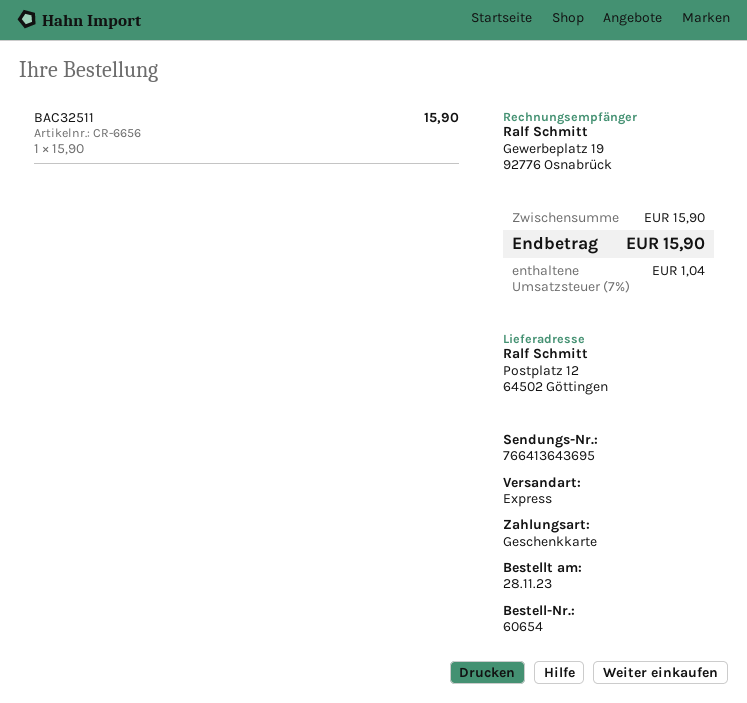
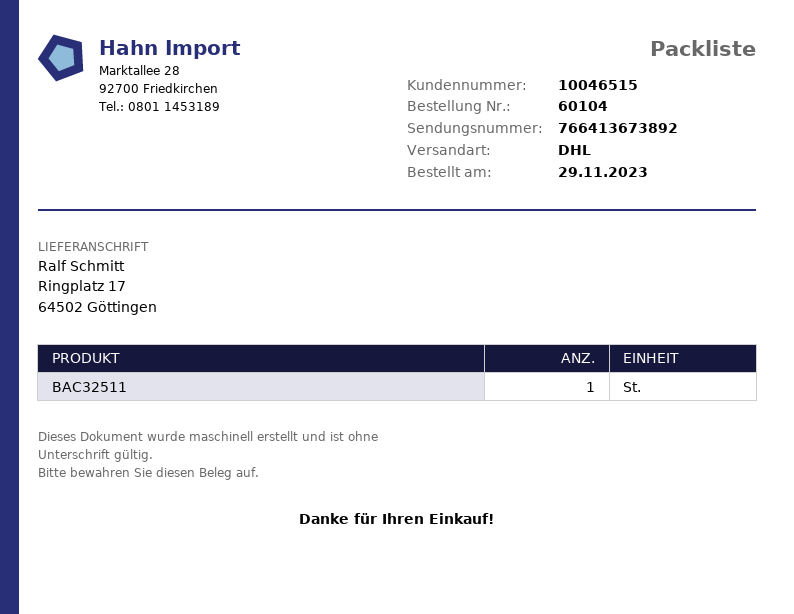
order number: 60654 -> 60104
order date: 2023-11-28 -> 2023-11-29
shipping method: express -> DHL
tracking number: 766413643695 -> 766413673892
ship to: Postplatz 12, 64502 Göttingen -> Ringplatz 17, 64502 Göttingen

